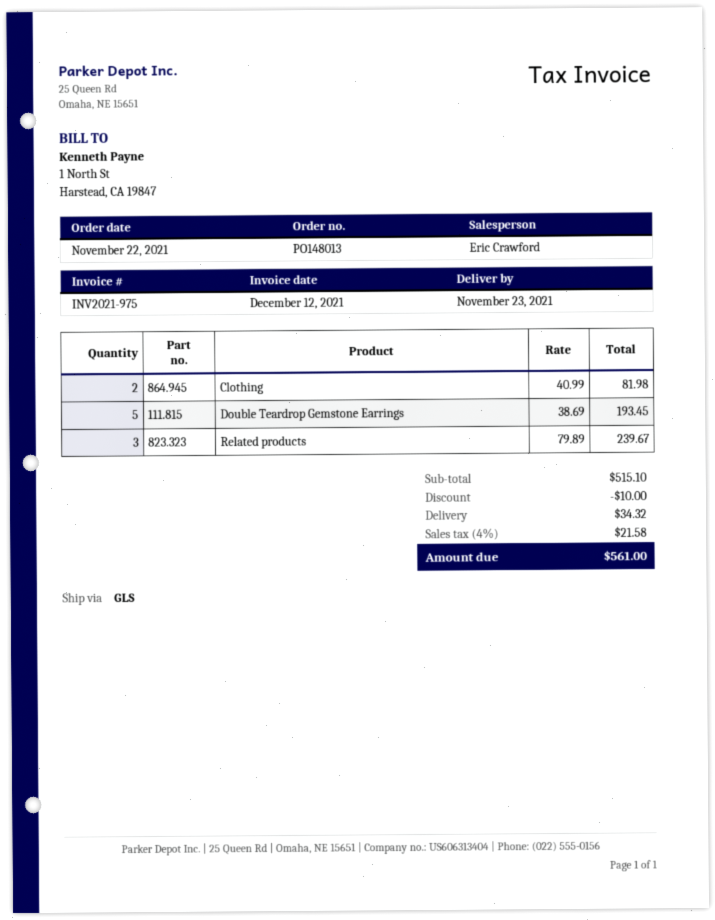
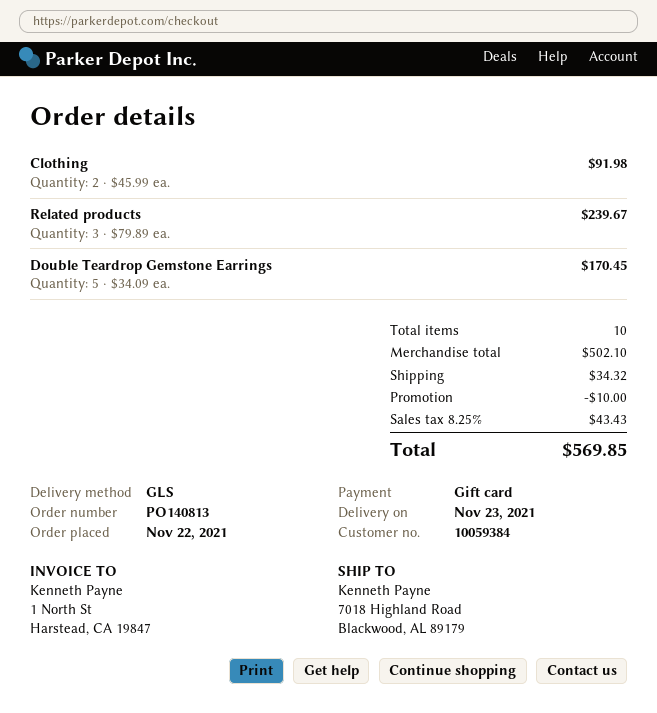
order number: PO148013 -> PO140813
Clothing: 2 x 40.99 = 81.98 -> 2 x 45.99 = 91.98
Double Teardrop Gemstone Earrings: 5 x 38.69 = 193.45 -> 5 x 34.09 = 170.45
subtotal: 515.10 -> 502.10
tax: 4% = 21.58 -> 8.25% = 43.43
total: 561.00 -> 569.85

